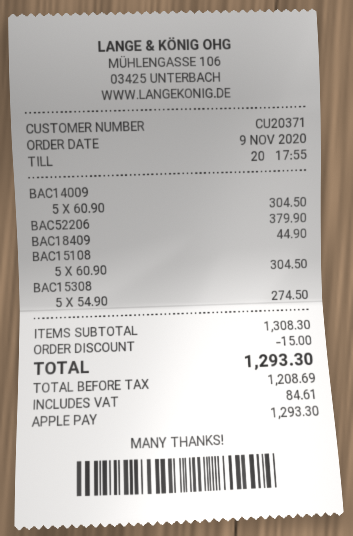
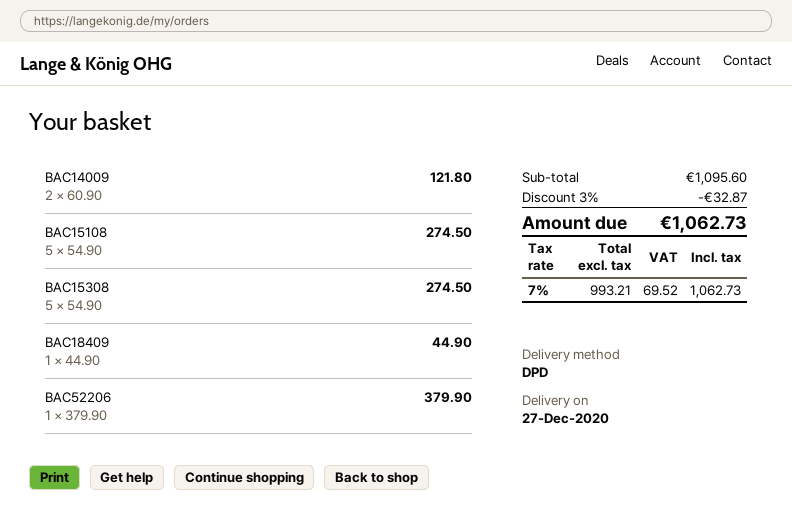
BAC14009: 5 x 60.90 = 304.50 -> 2 x 60.90 = 121.80
BAC15108: 5 x 60.90 = 304.50 -> 5 x 54.90 = 274.50
subtotal: 1308.30 -> 1095.60
discount: 15.00 -> 32.87
net: 1208.69 -> 993.21
tax: 84.61 -> 69.52
total: 1293.30 -> 1062.73

